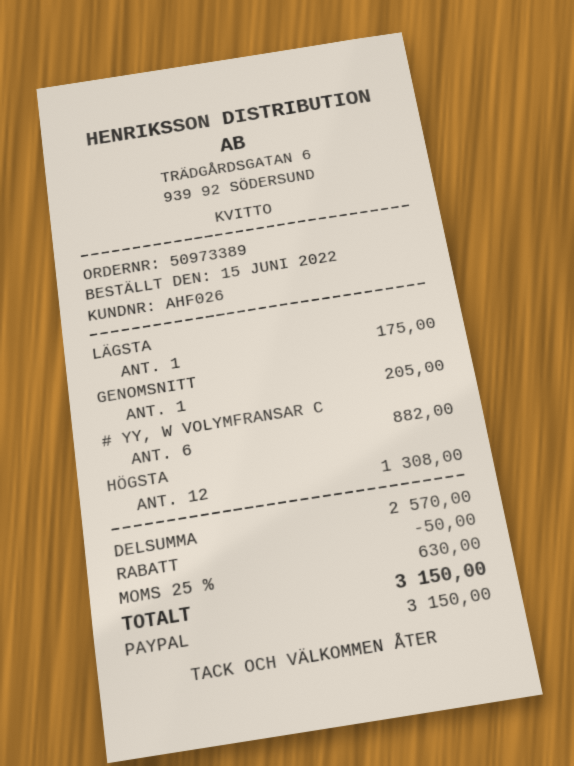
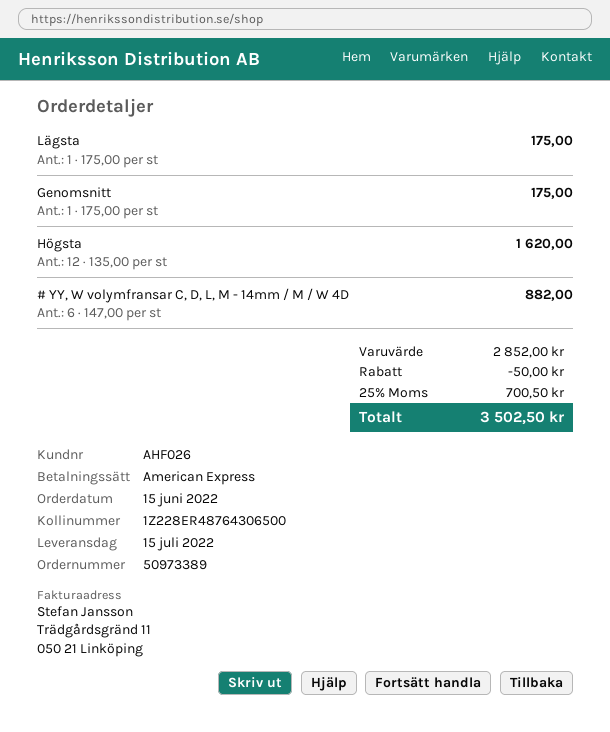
payment method: PayPal -> American Express
GENOMSNITT: 1 for 205.00 -> 1 for 175.00
HÖGSTA: 12 for 1308.00 -> 12 for 1620.00
subtotal: 2570.00 -> 2852.00
tax: 25% = 630.00 -> 25% = 700.50
total: 3150.00 -> 3502.50

